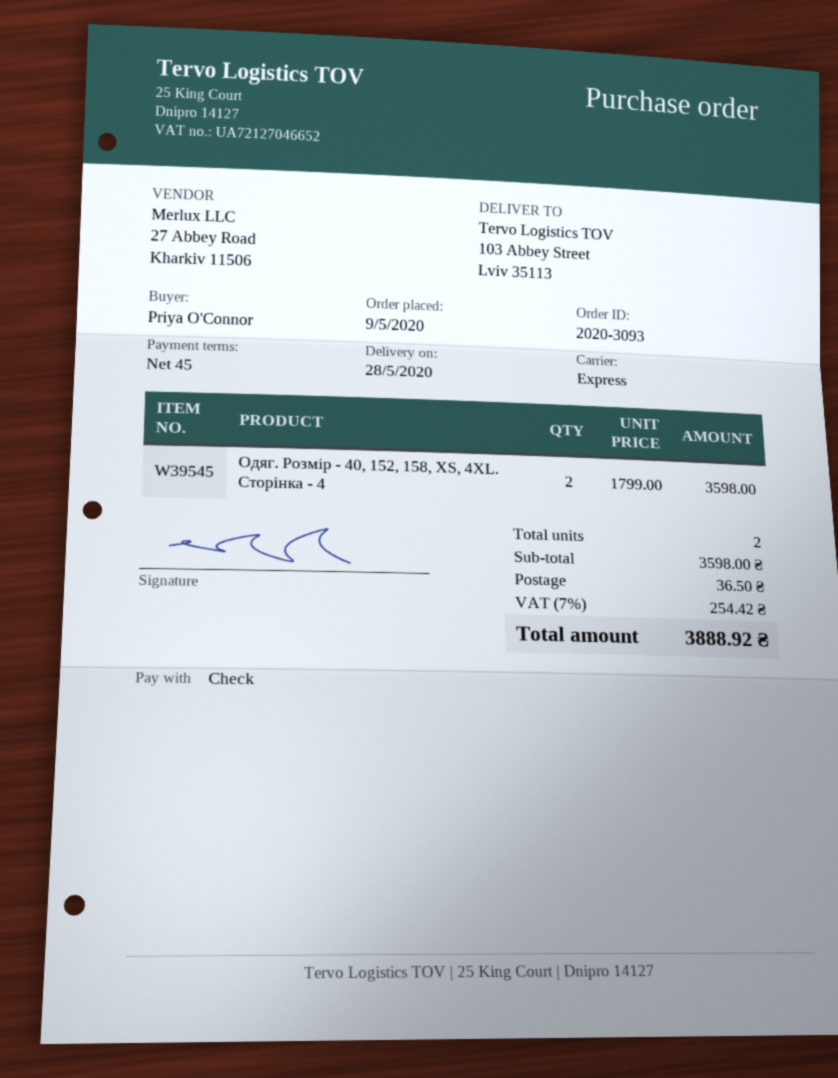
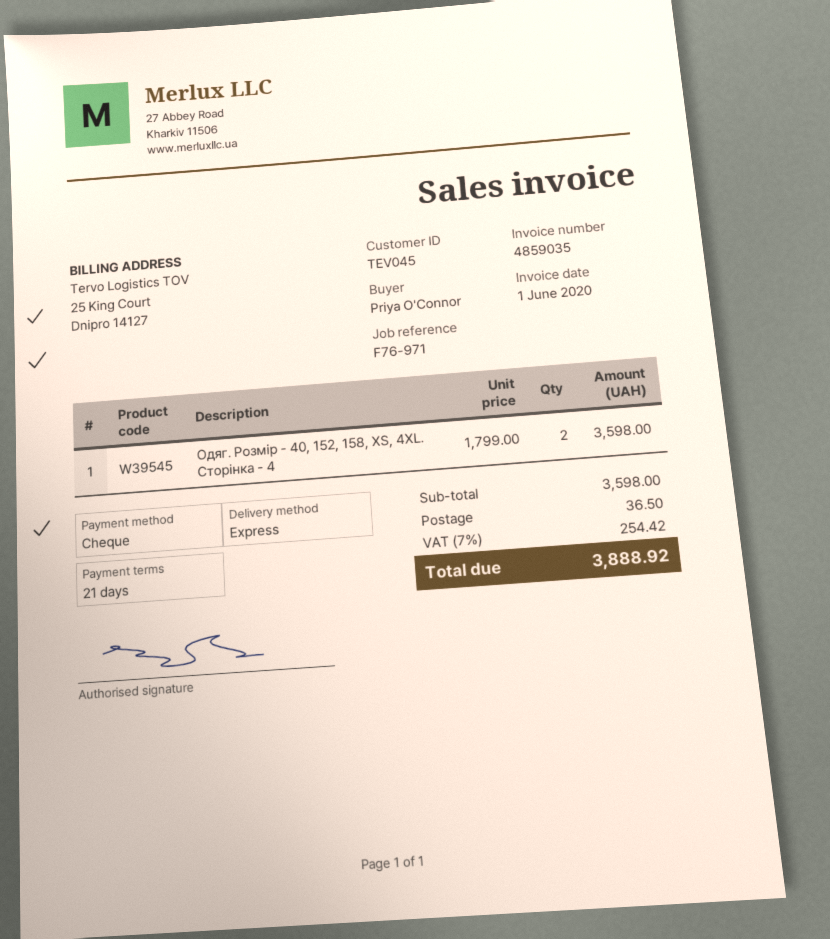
payment terms: 45 days -> 21 days

